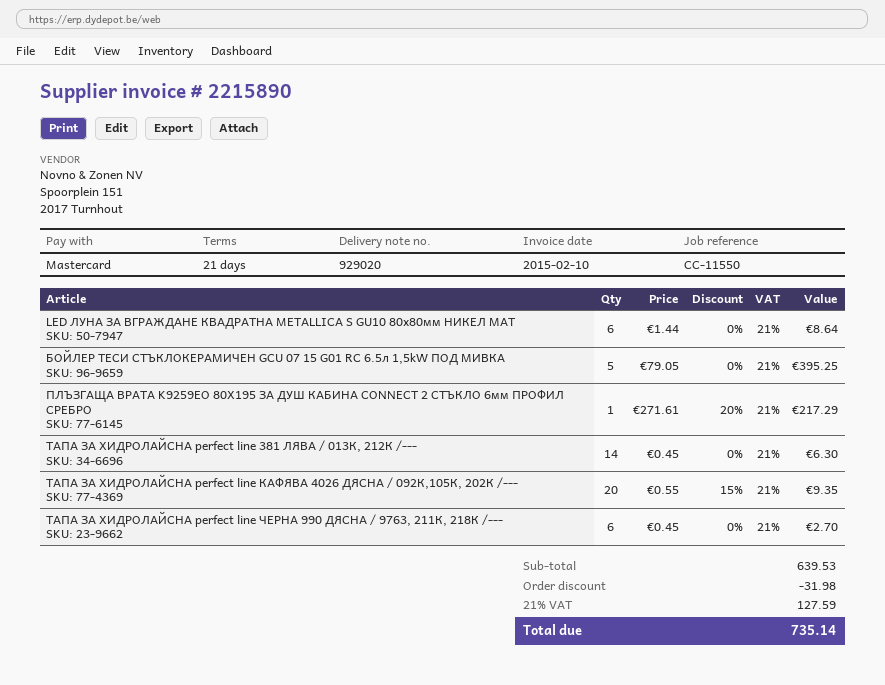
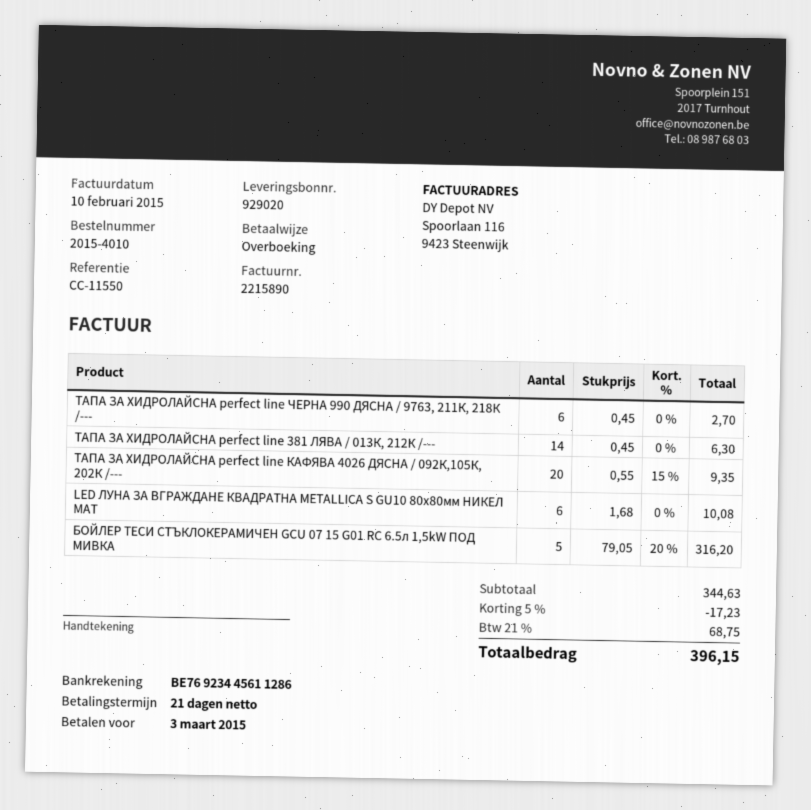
payment method: Mastercard -> bank transfer
LED ЛУНА ЗА ВГРАЖДАНЕ КВАДРАТНА METALLICA S GU10 80x80мм НИКЕЛ МАТ: 6 x 1.44 = 8.64 -> 6 x 1.68 = 10.08
БОЙЛЕР ТЕСИ СТЪКЛОКЕРАМИЧЕН GCU 07 15 G01 RC 6.5л 1,5kW ПОД МИВКА: 5 x 79.05 = 395.25 -> 5 x 79.05 - 20% = 316.20
ПЛЪЗГАЩА ВРАТА K9259EO 80Х195 ЗА ДУШ КАБИНА CONNECT 2 СТЪКЛО 6мм ПРОФИЛ СРЕБРО: 1 x 271.61 - 20% = 217.29 -> none
subtotal: 639.53 -> 344.63
discount: 31.98 -> 17.23
tax: 21% = 127.59 -> 21% = 68.75
total: 735.14 -> 396.15

